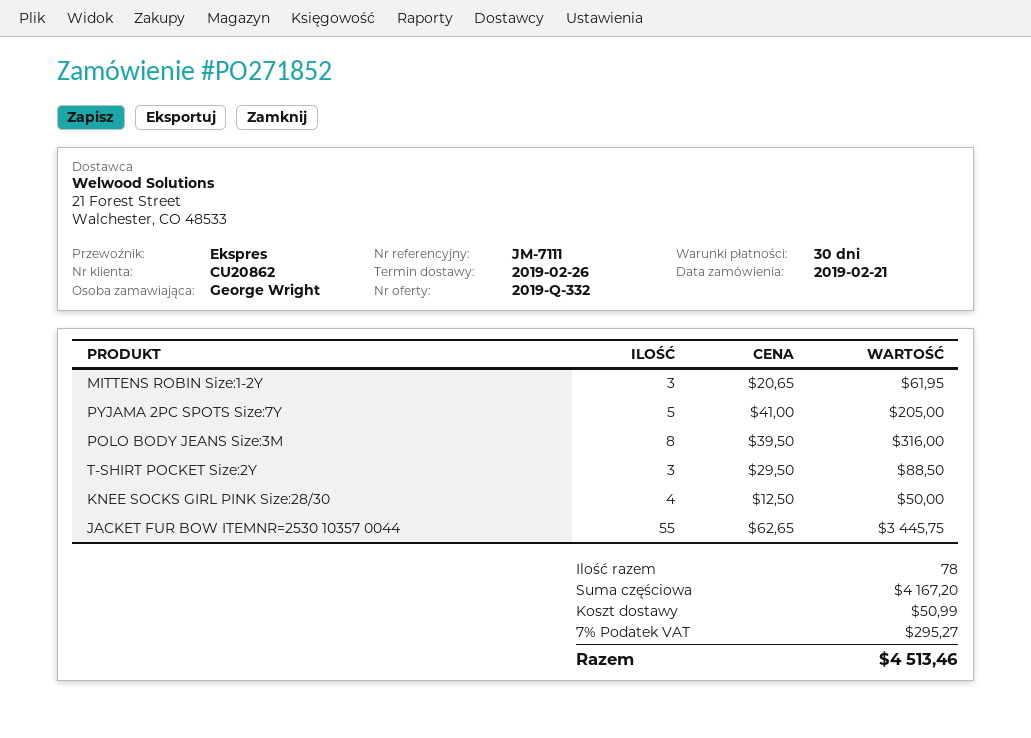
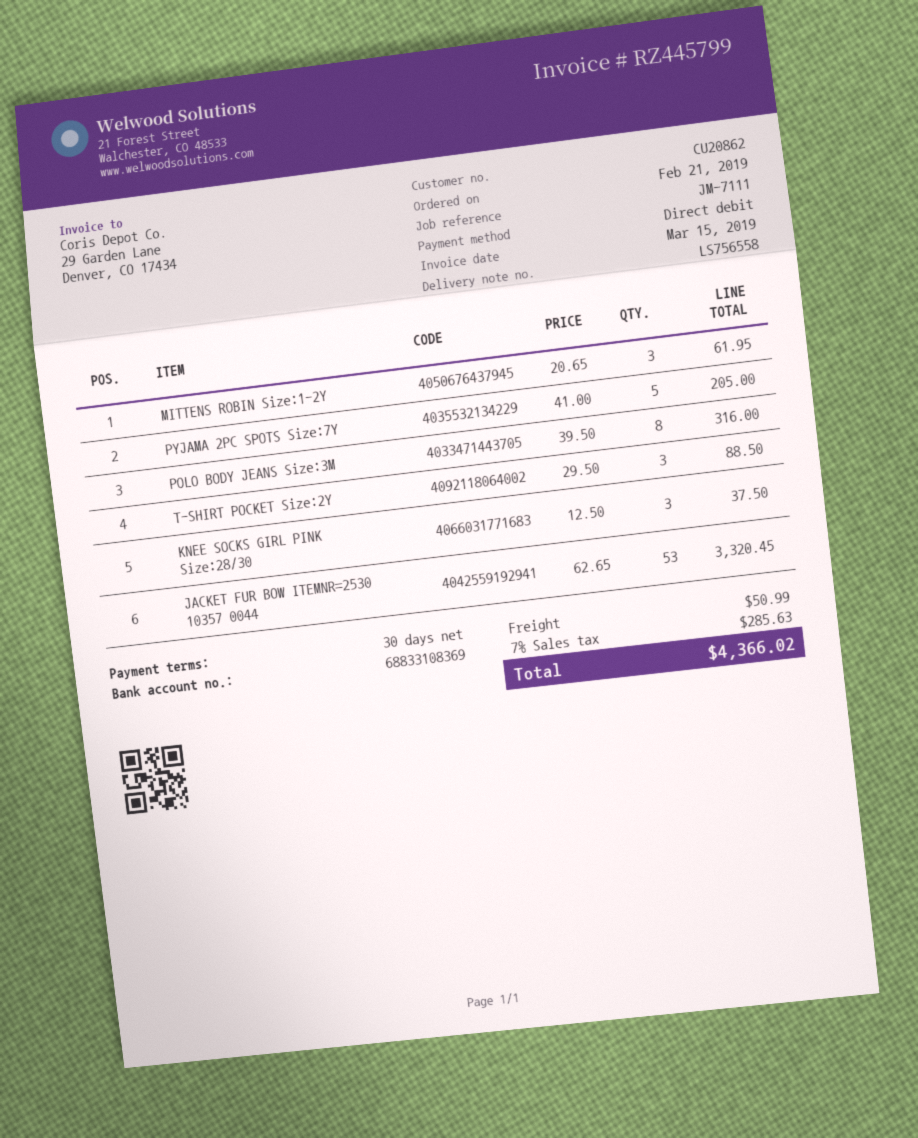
KNEE SOCKS GIRL PINK Size:28/30: 4 x 12.50 = 50.00 -> 3 x 12.50 = 37.50
JACKET FUR BOW ITEMNR=2530 10357 0044: 55 x 62.65 = 3445.75 -> 53 x 62.65 = 3320.45
tax: 7% = 295.27 -> 7% = 285.63
total: 4513.46 -> 4366.02

